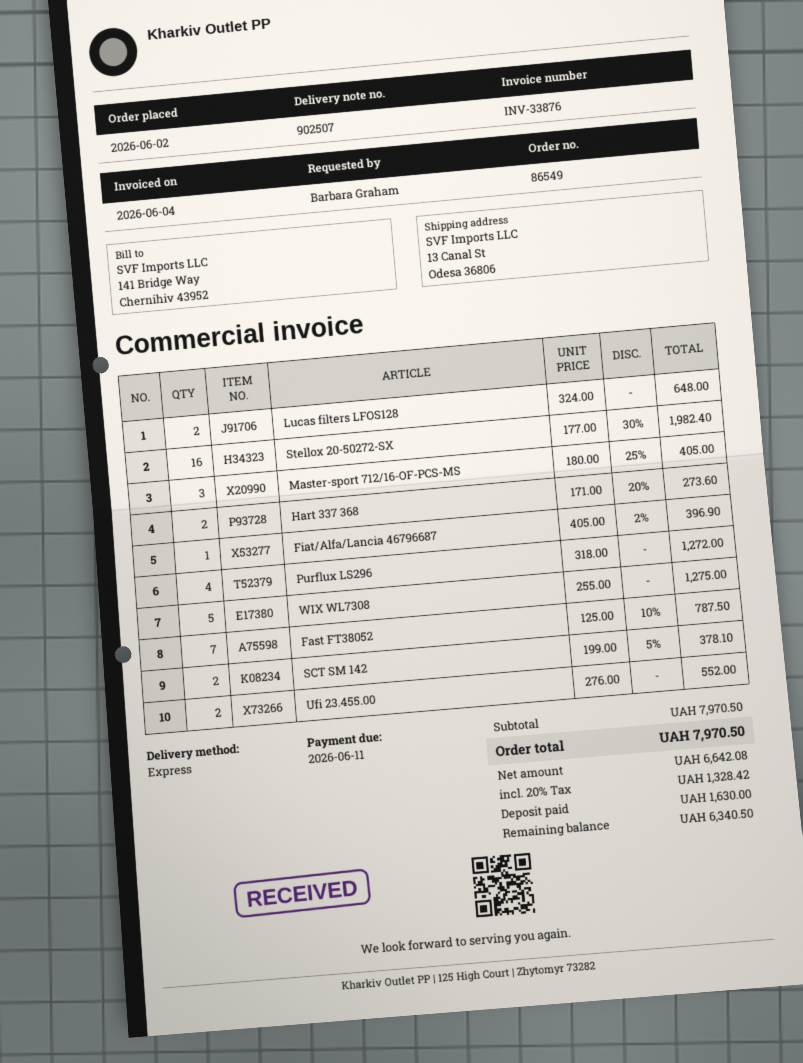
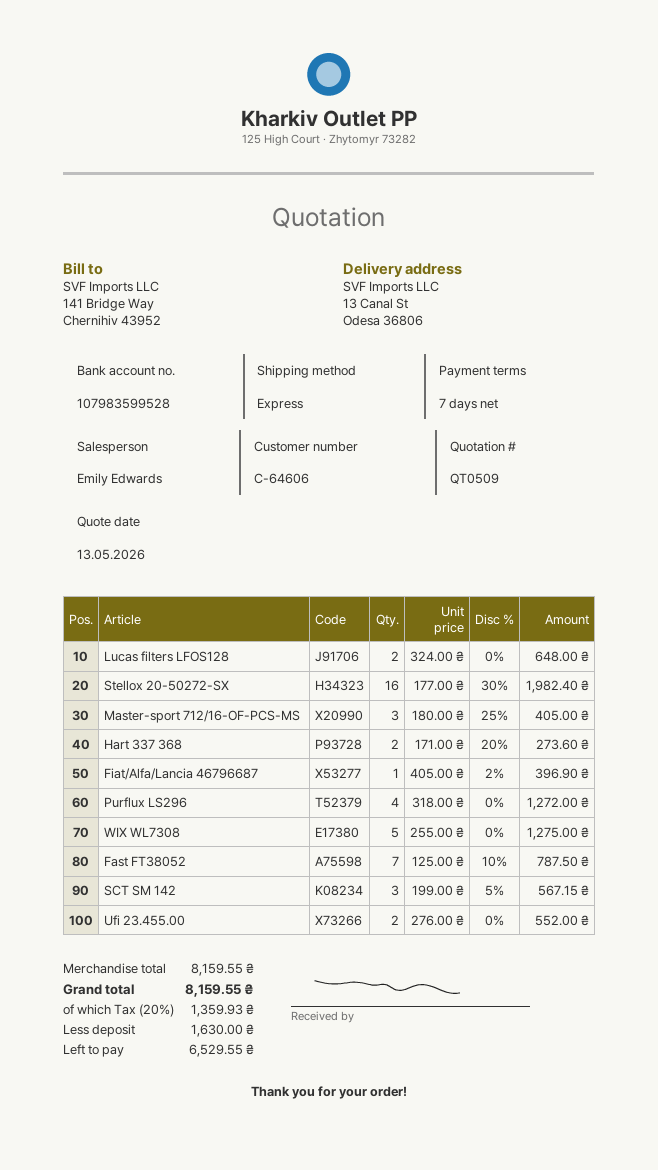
SCT SM 142: 2 x 199.00 - 5% = 378.10 -> 3 x 199.00 - 5% = 567.15
subtotal: 7970.50 -> 8159.55
tax: 20% = 1328.42 -> 20% = 1359.93
total: 7970.50 -> 8159.55
balance: 6340.50 -> 6529.55

